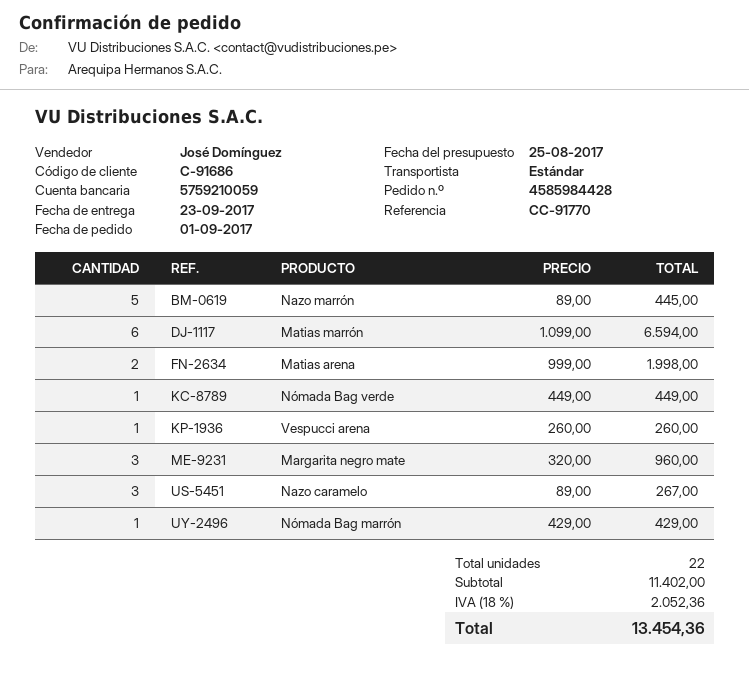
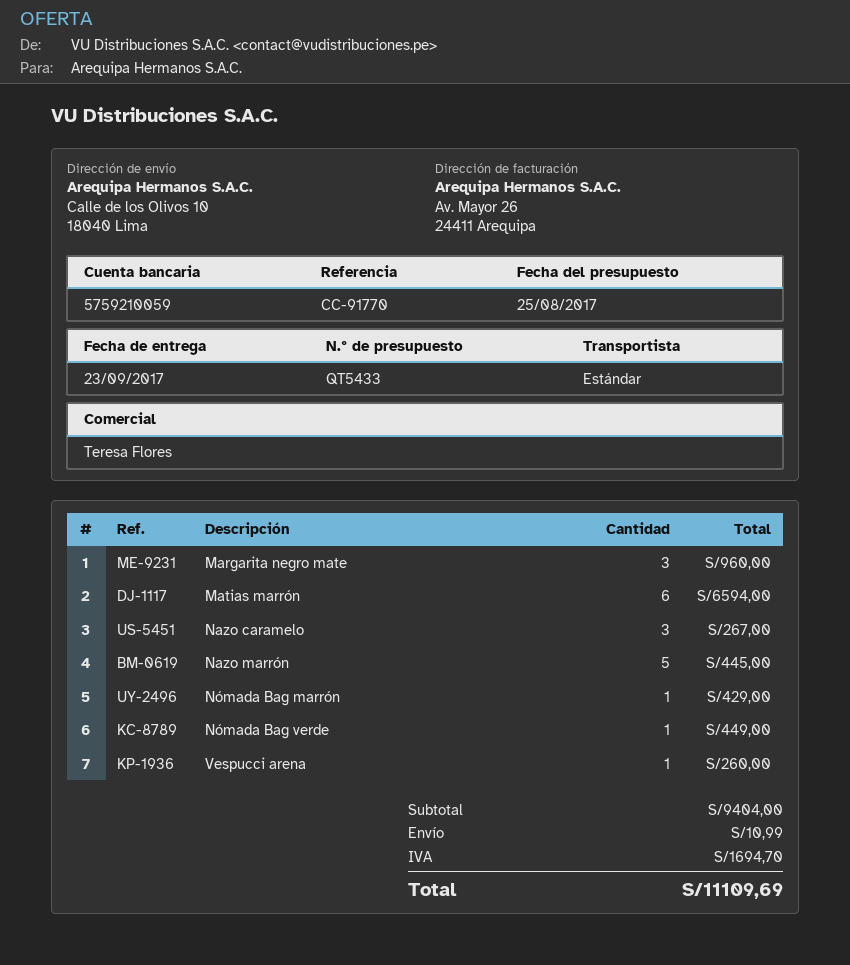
sales rep: José Domínguez -> Teresa Flores
Matias arena: 2 for 1998.00 -> none
subtotal: 11402.00 -> 9404.00
shipping: none -> 10.99
tax: 2052.36 -> 1694.70
total: 13454.36 -> 11109.69

